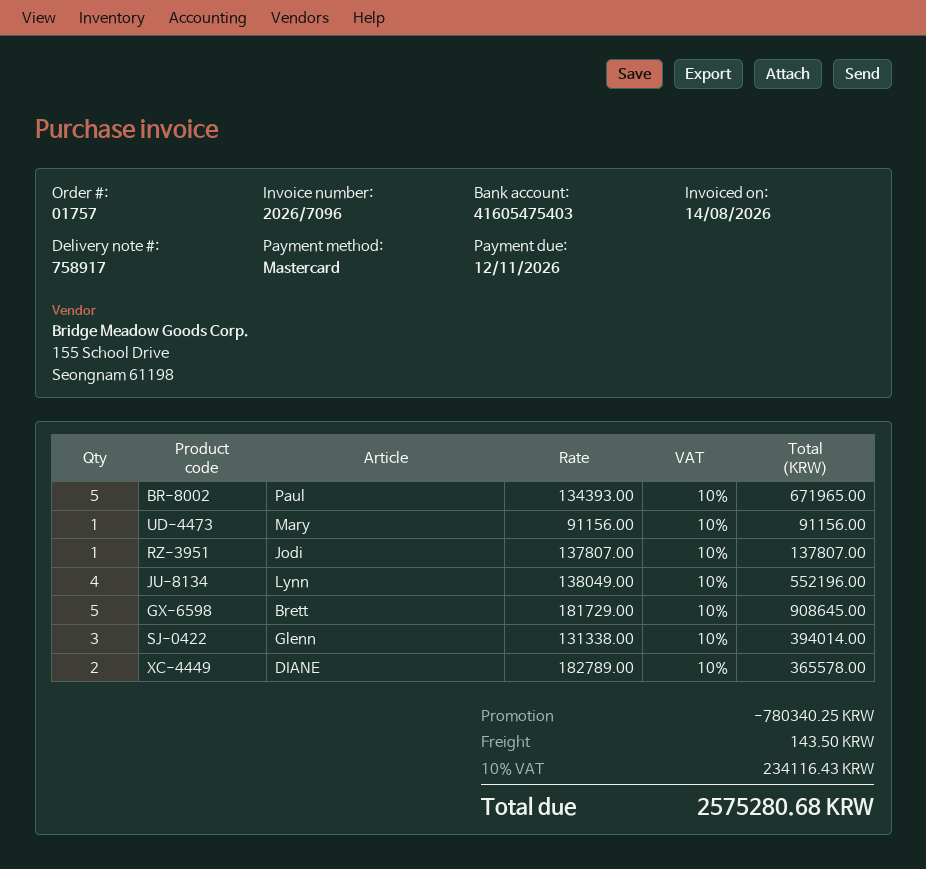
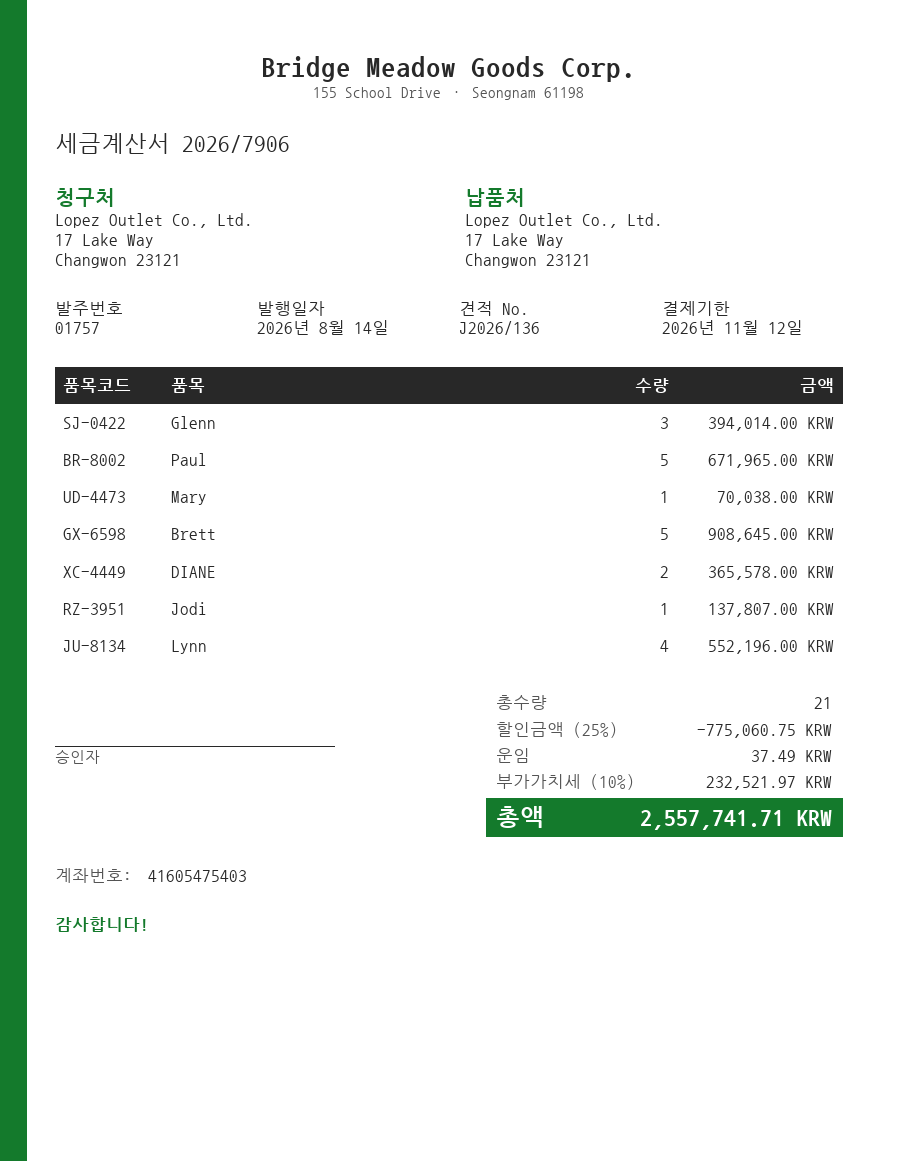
invoice number: 2026/7096 -> 2026/7906
Mary: 1 for 91156.00 -> 1 for 70038.00
discount: 780340.25 -> 775060.75
shipping: 143.50 -> 37.49
tax: 10% = 234116.43 -> 10% = 232521.97
total: 2575280.68 -> 2557741.71

